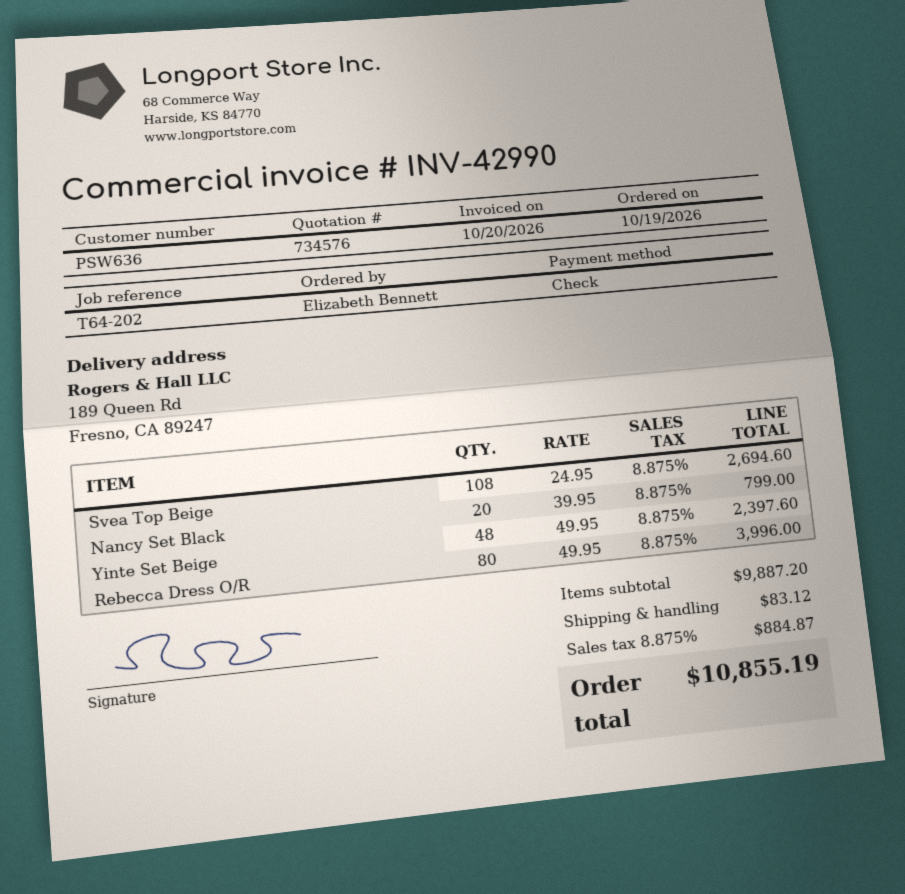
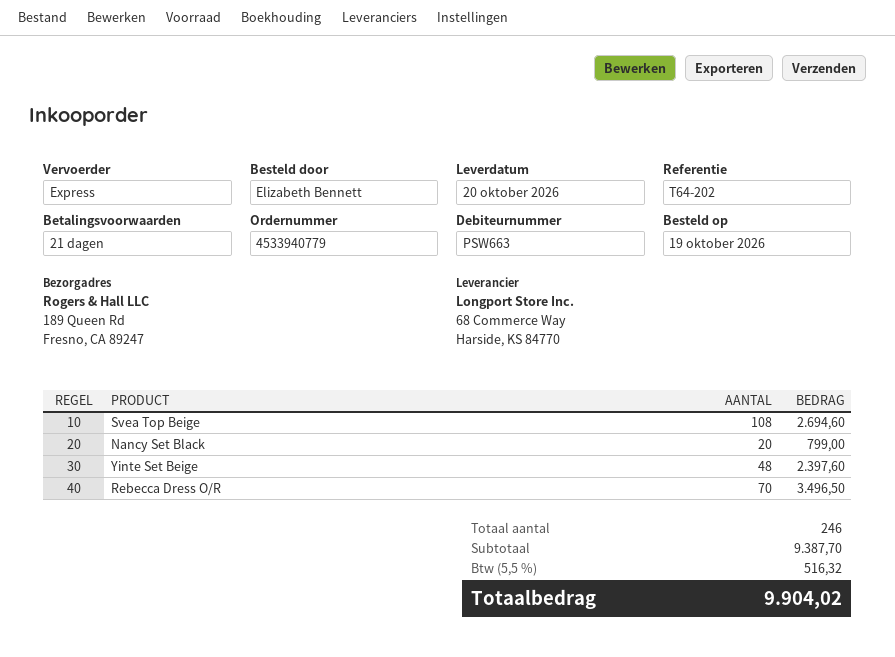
customer number: PSW636 -> PSW663
Rebecca Dress O/R: 80 for 3996.00 -> 70 for 3496.50
subtotal: 9887.20 -> 9387.70
shipping: 83.12 -> none
tax: 8.875% = 884.87 -> 5.5% = 516.32
total: 10855.19 -> 9904.02

